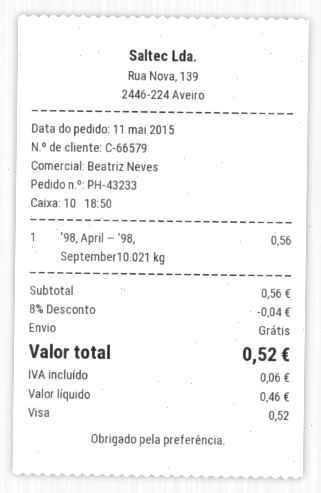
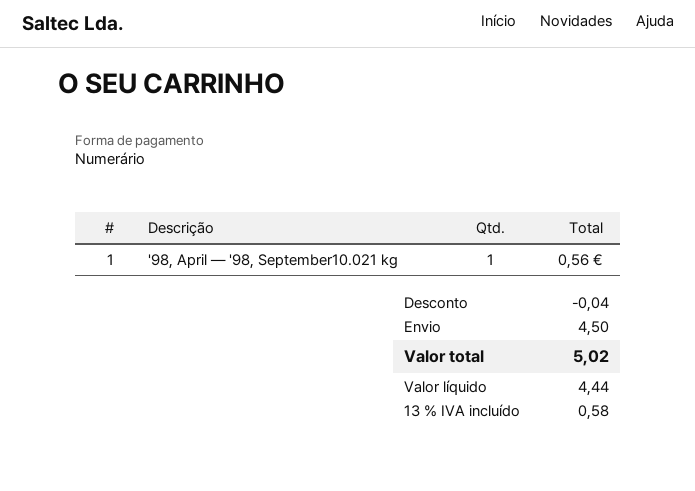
payment method: Visa -> cash
shipping: 0.00 -> 4.50
net: 0.46 -> 4.44
tax: 0.06 -> 0.58
total: 0.52 -> 5.02

